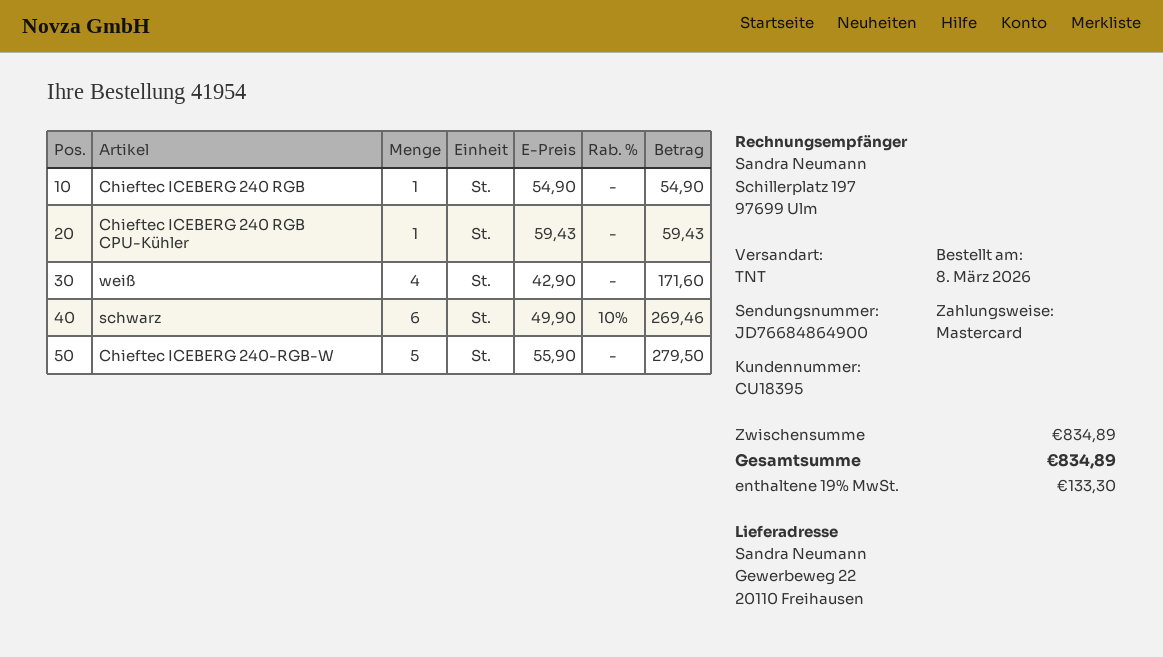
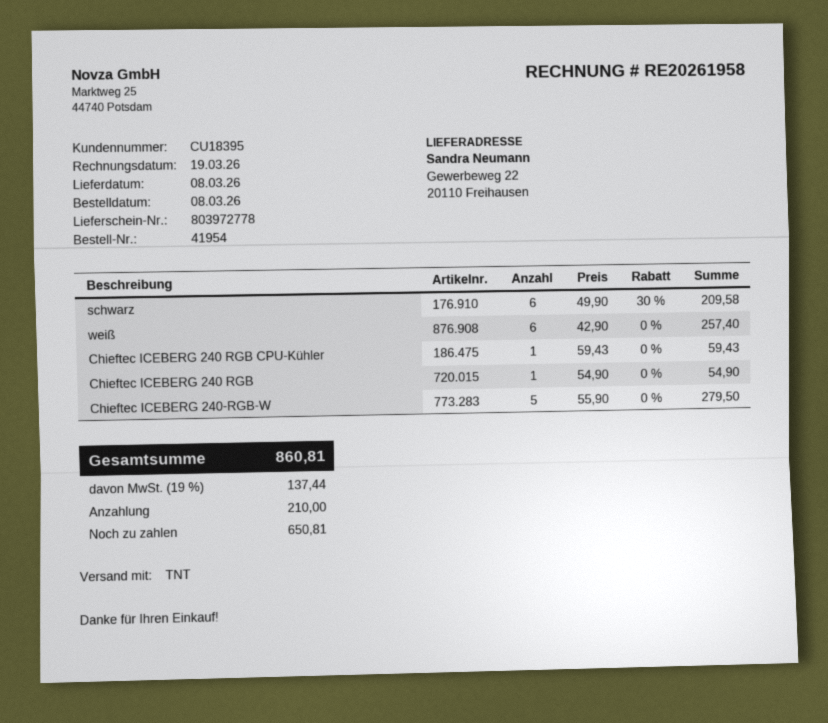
weiß: 4 x 42.90 = 171.60 -> 6 x 42.90 = 257.40
schwarz: 6 x 49.90 - 10% = 269.46 -> 6 x 49.90 - 30% = 209.58
tax: 19% = 133.30 -> 19% = 137.44
total: 834.89 -> 860.81

